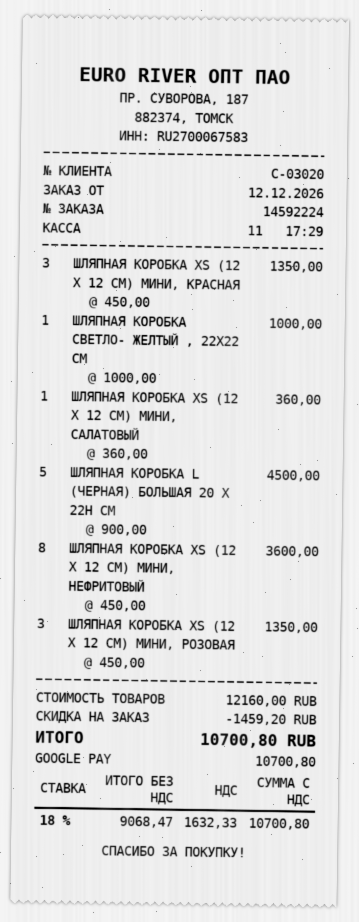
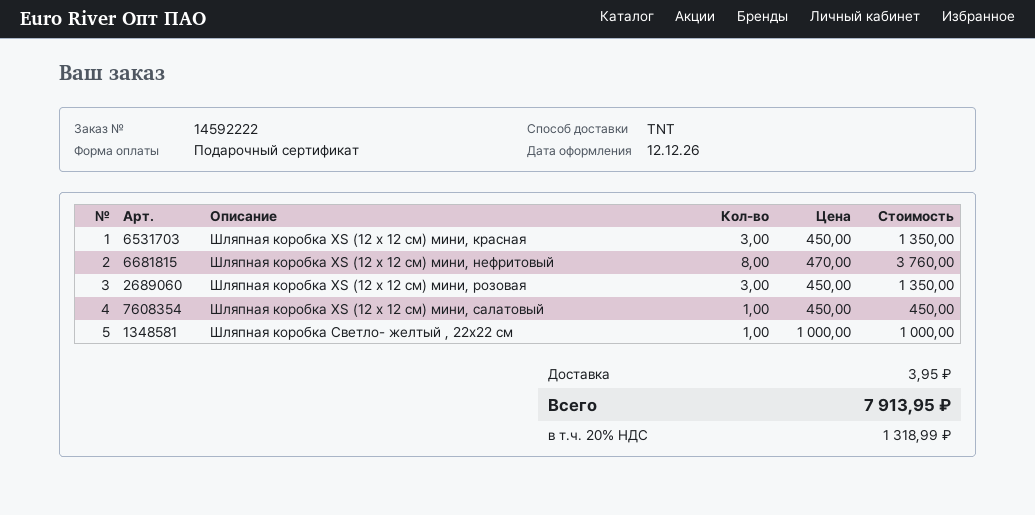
order number: 14592224 -> 14592222
payment method: Google Pay -> gift card
ШЛЯПНАЯ КОРОБКА XS (12 Х 12 СМ) МИНИ, САЛАТОВЫЙ: 1 x 360.00 = 360.00 -> 1 x 450.00 = 450.00
ШЛЯПНАЯ КОРОБКА L (ЧЕРНАЯ) БОЛЬШАЯ 20 Х 22H СМ: 5 x 900.00 = 4500.00 -> none
ШЛЯПНАЯ КОРОБКА XS (12 Х 12 СМ) МИНИ, НЕФРИТОВЫЙ: 8 x 450.00 = 3600.00 -> 8 x 470.00 = 3760.00
discount: 1459.20 -> none
shipping: none -> 3.95
tax: 18% = 1632.33 -> 20% = 1318.99
total: 10700.80 -> 7913.95

